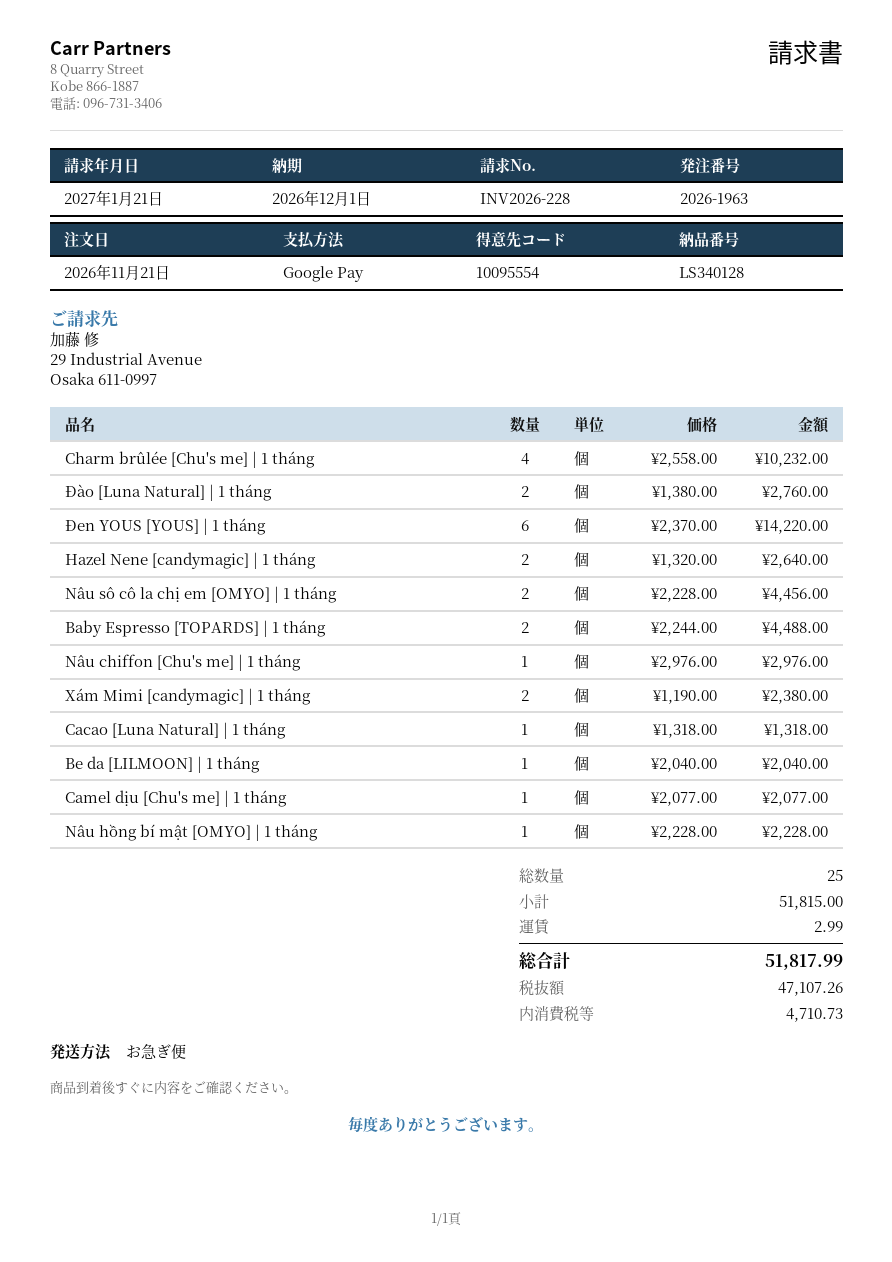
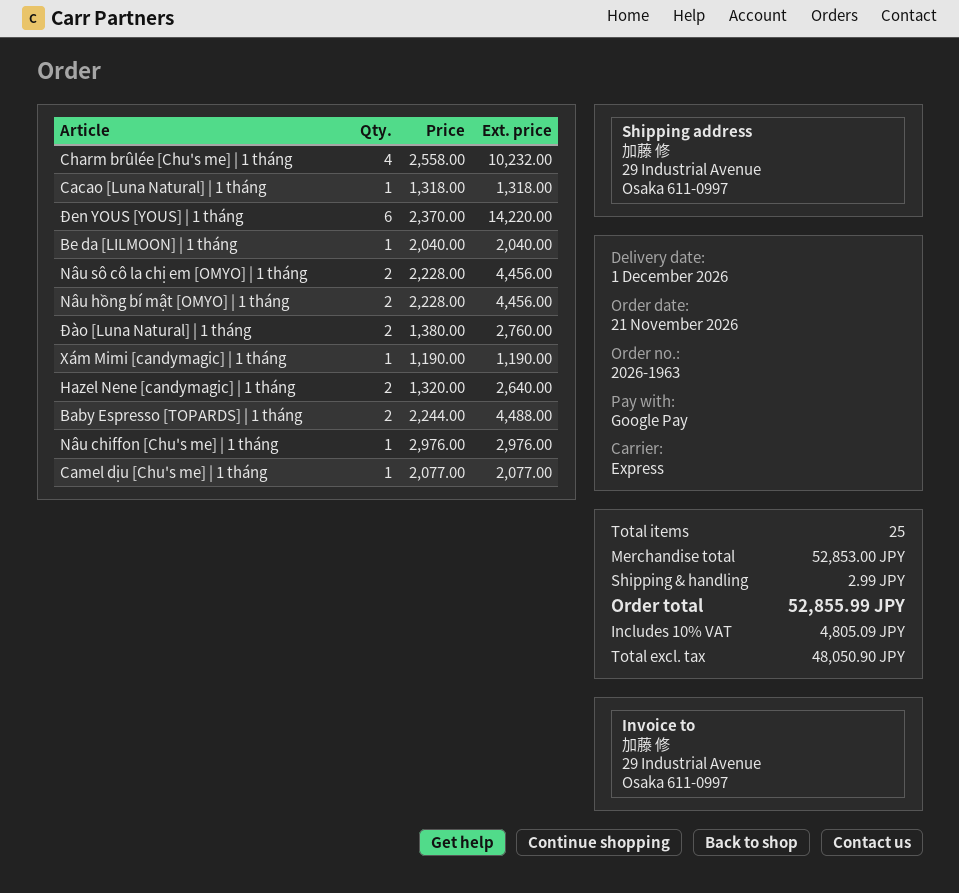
Xám Mimi [candymagic] | 1 tháng: 2 x 1190.00 = 2380.00 -> 1 x 1190.00 = 1190.00
Nâu hồng bí mật [OMYO] | 1 tháng: 1 x 2228.00 = 2228.00 -> 2 x 2228.00 = 4456.00
subtotal: 51815.00 -> 52853.00
net: 47107.26 -> 48050.90
tax: 4710.73 -> 4805.09
total: 51817.99 -> 52855.99

